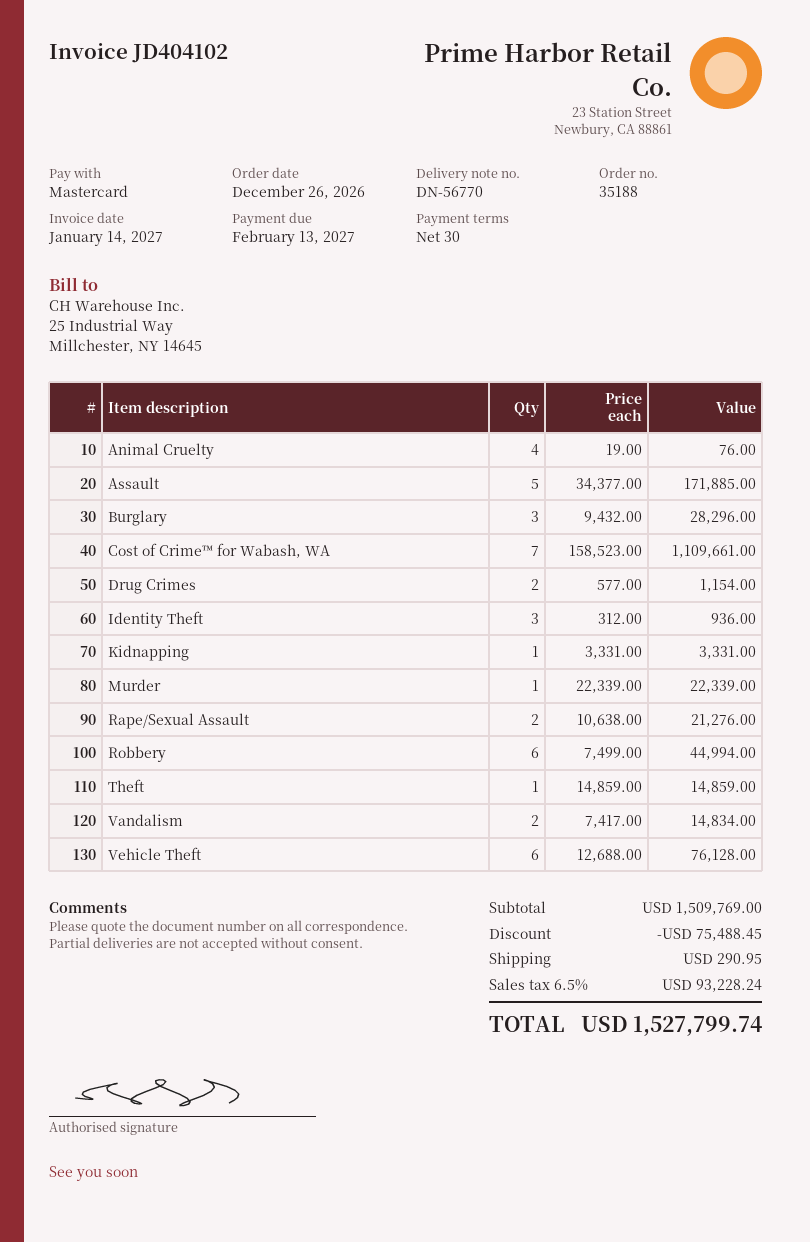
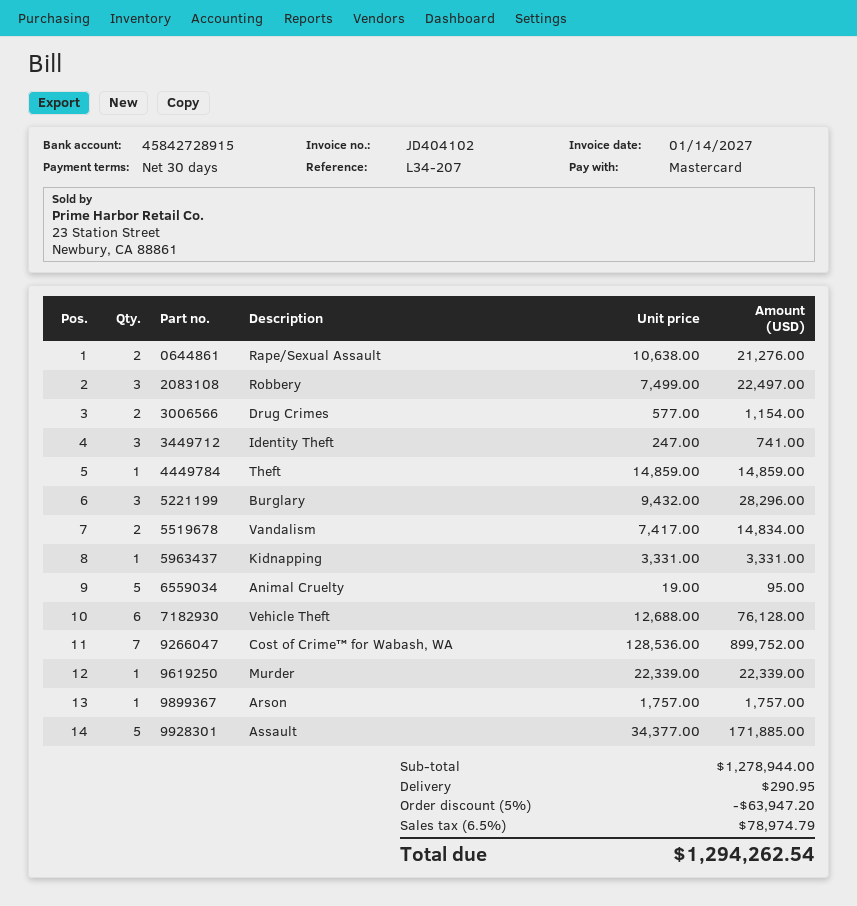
Animal Cruelty: 4 x 19.00 = 76.00 -> 5 x 19.00 = 95.00
Cost of Crime™ for Wabash, WA: 7 x 158523.00 = 1109661.00 -> 7 x 128536.00 = 899752.00
Identity Theft: 3 x 312.00 = 936.00 -> 3 x 247.00 = 741.00
Robbery: 6 x 7499.00 = 44994.00 -> 3 x 7499.00 = 22497.00
Arson: none -> 1 x 1757.00 = 1757.00
subtotal: 1509769.00 -> 1278944.00
discount: 75488.45 -> 63947.20
tax: 6.5% = 93228.24 -> 6.5% = 78974.79
total: 1527799.74 -> 1294262.54

